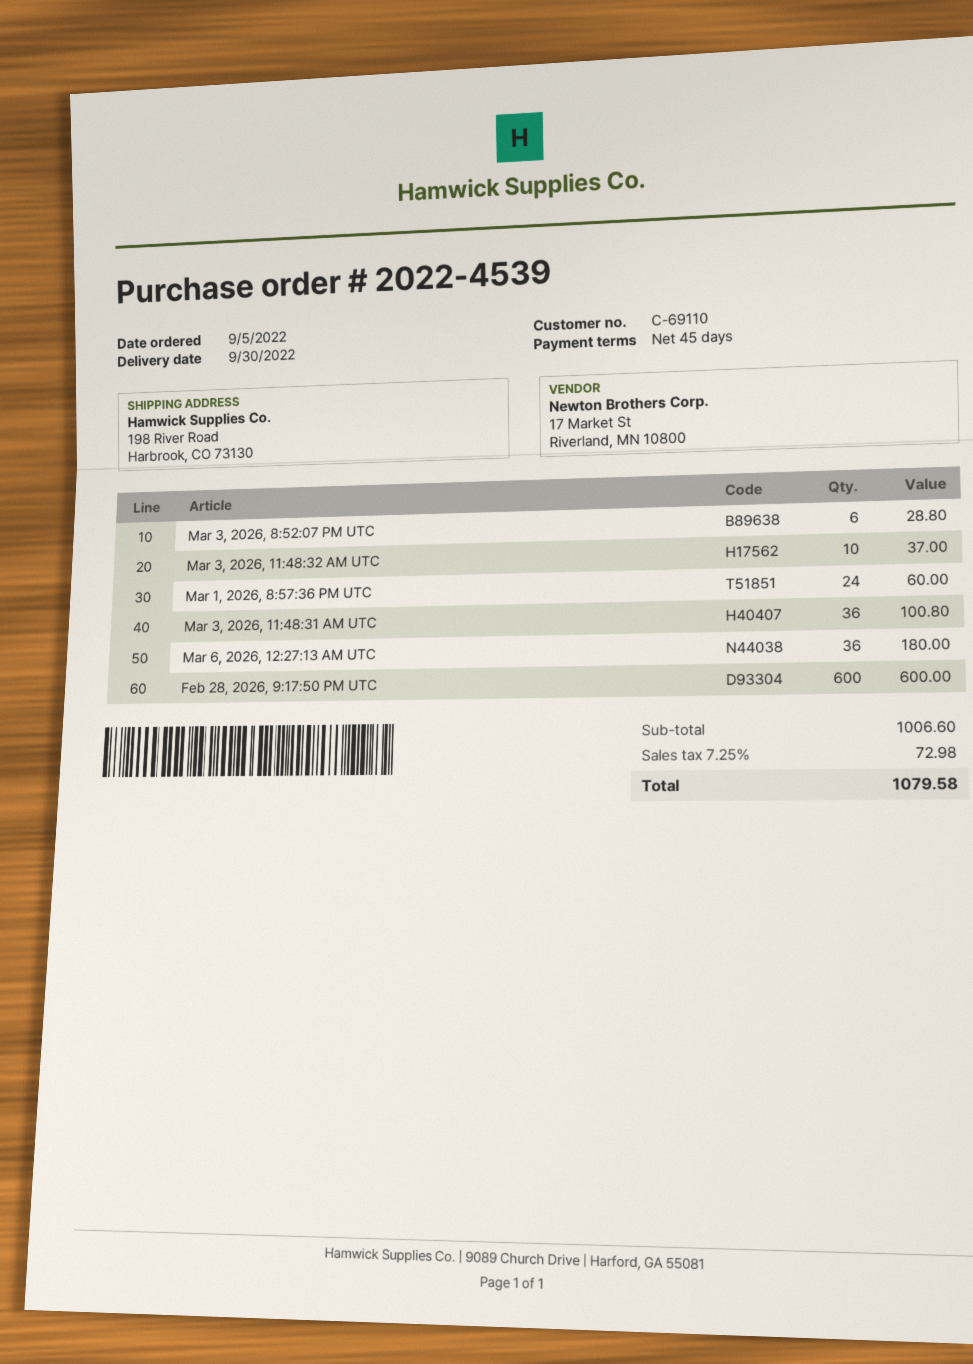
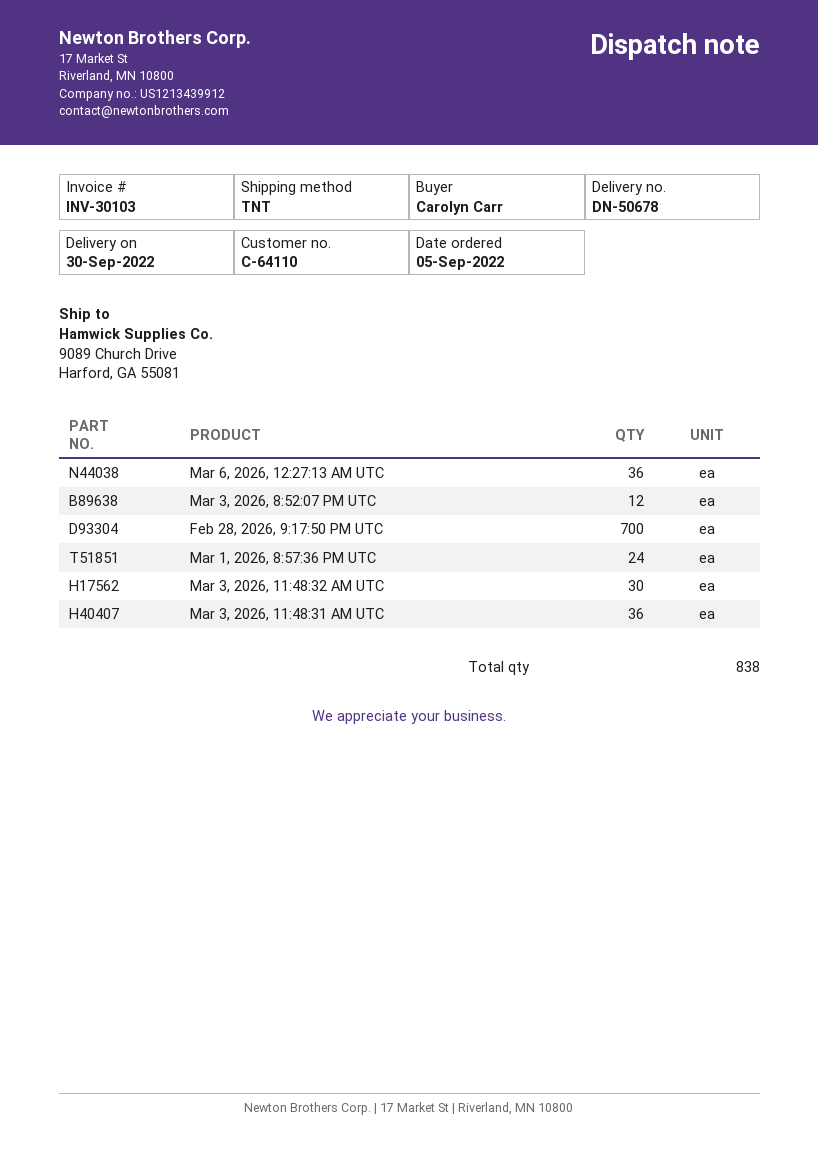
customer number: C-69110 -> C-64110
ship to: 198 River Road, Harbrook, CO 73130 -> 9089 Church Drive, Harford, GA 55081
Mar 3, 2026, 8:52:07 PM UTC: 6 -> 12
Mar 3, 2026, 11:48:32 AM UTC: 10 -> 30
Feb 28, 2026, 9:17:50 PM UTC: 600 -> 700

